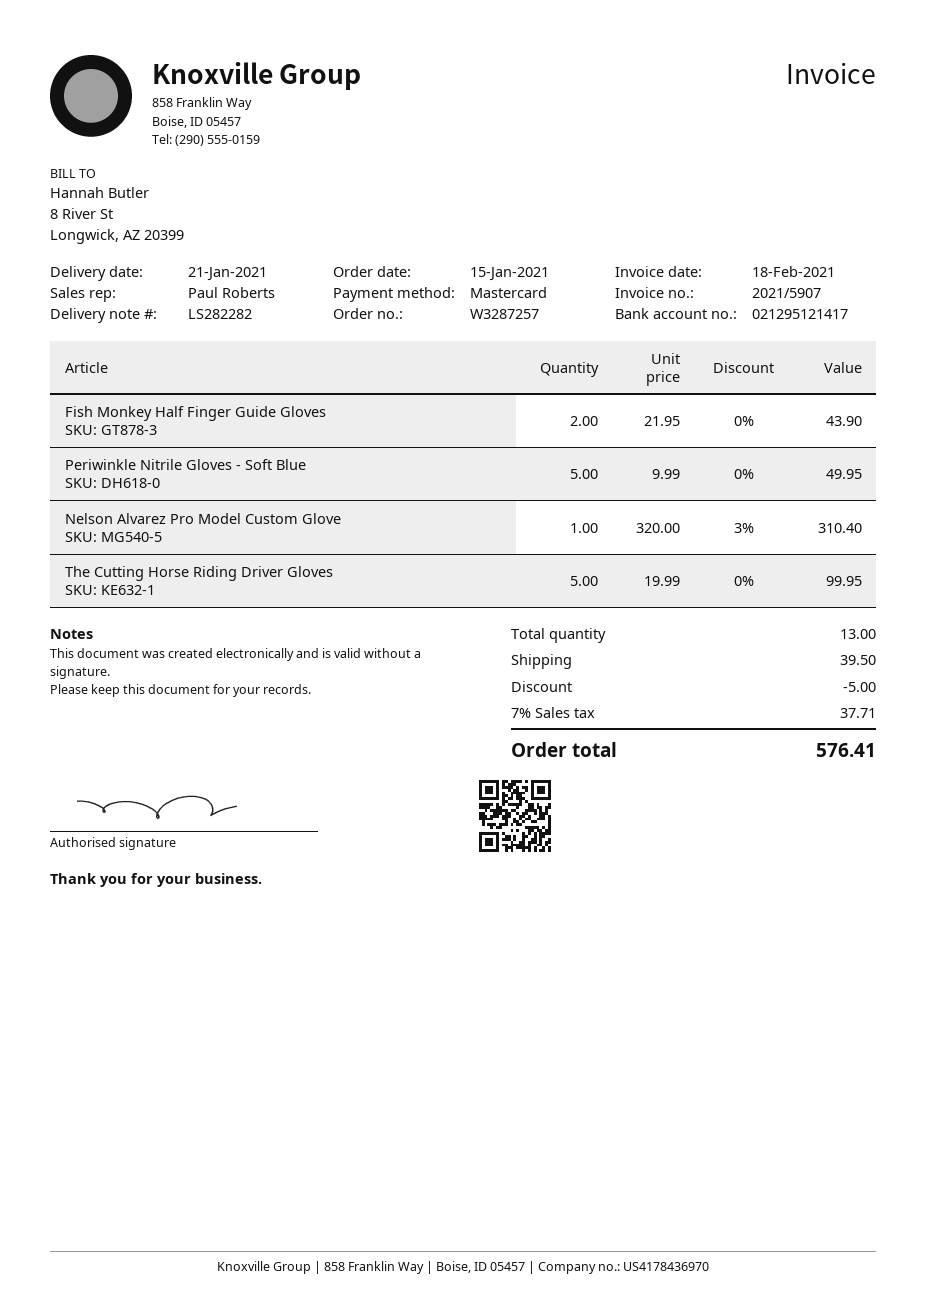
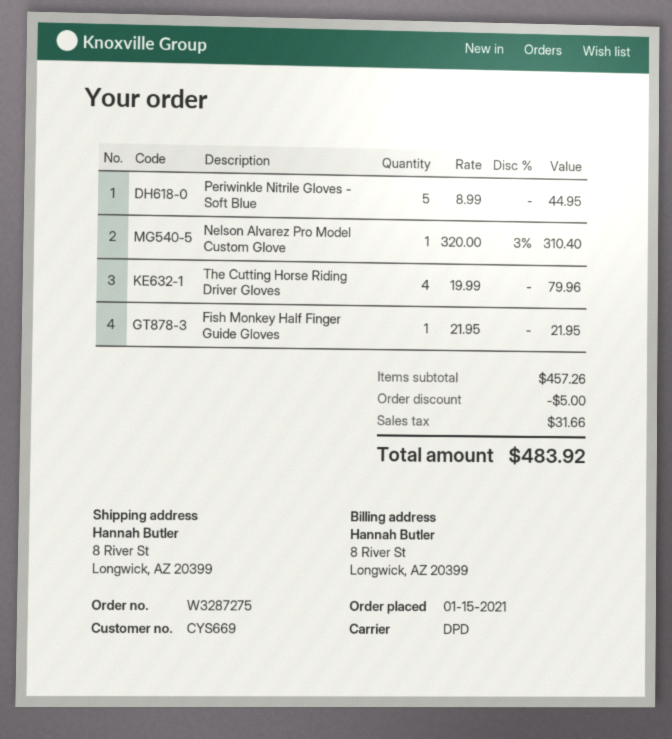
order number: W3287257 -> W3287275
Fish Monkey Half Finger Guide Gloves: 2 x 21.95 = 43.90 -> 1 x 21.95 = 21.95
Periwinkle Nitrile Gloves - Soft Blue: 5 x 9.99 = 49.95 -> 5 x 8.99 = 44.95
The Cutting Horse Riding Driver Gloves: 5 x 19.99 = 99.95 -> 4 x 19.99 = 79.96
shipping: 39.50 -> none
tax: 37.71 -> 31.66
total: 576.41 -> 483.92

